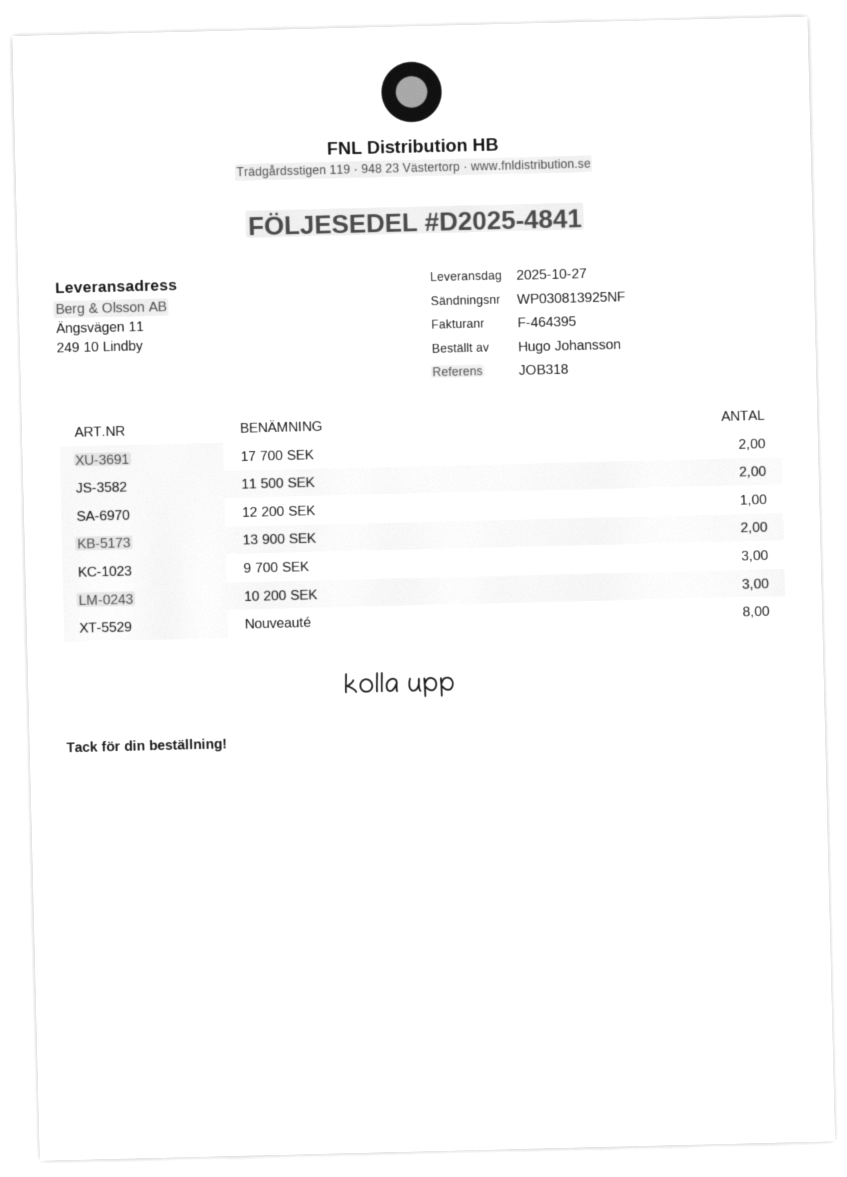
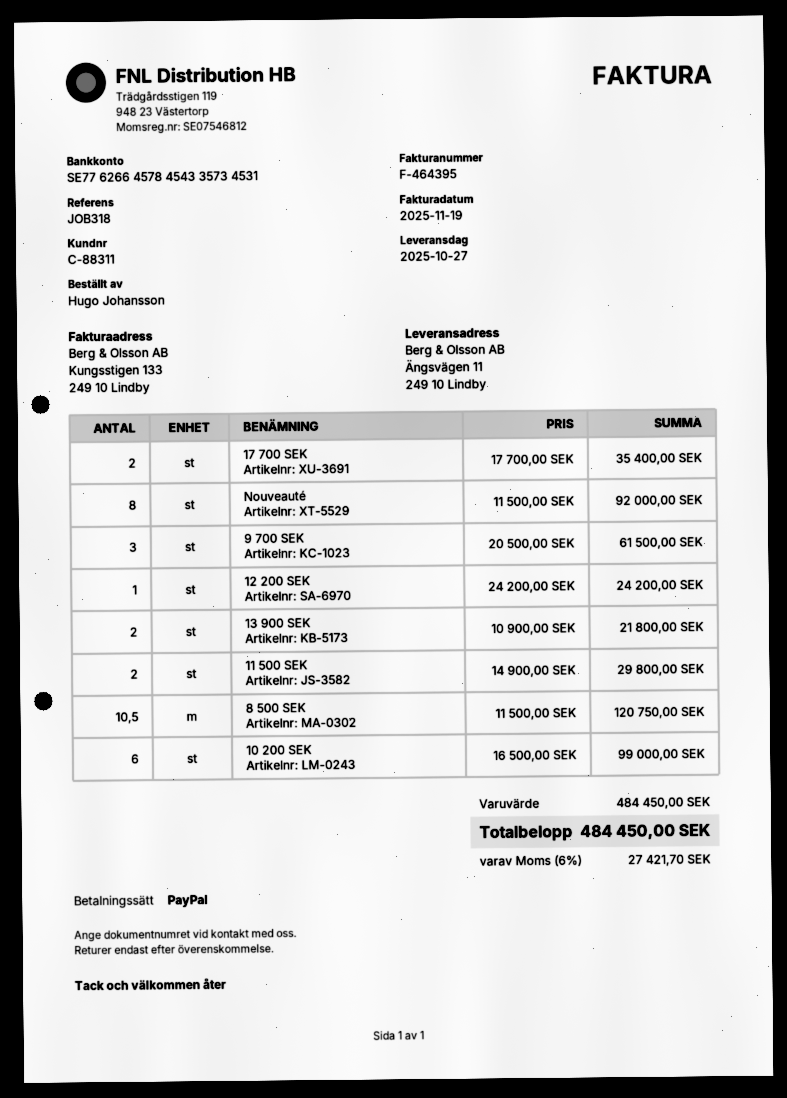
10 200 SEK: 3 -> 6
8 500 SEK: none -> 10.5

